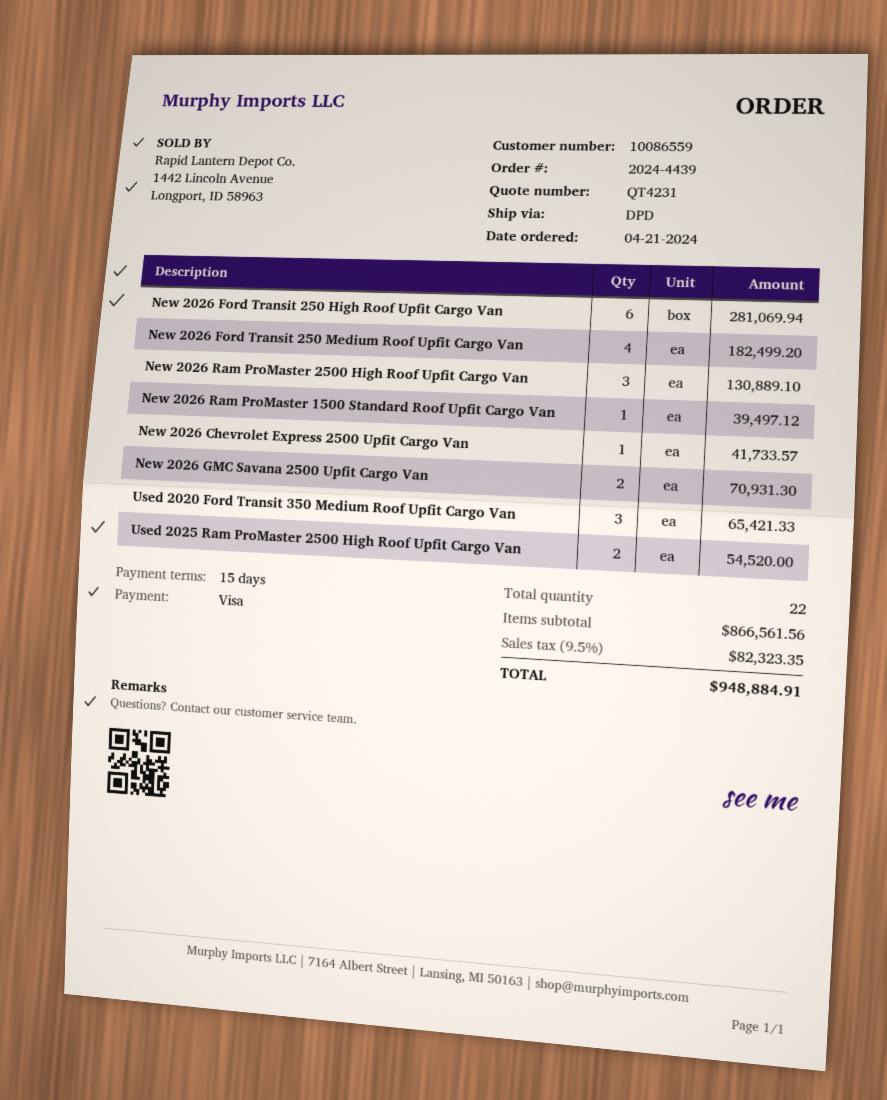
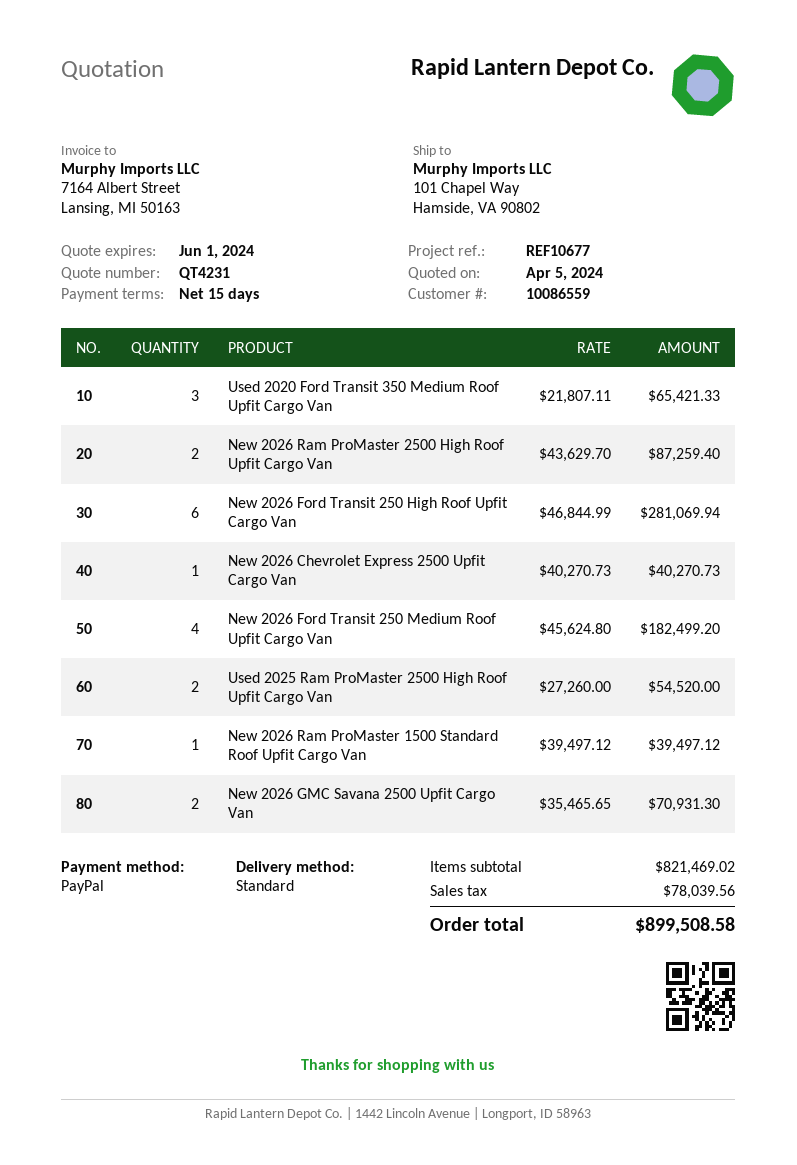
payment method: Visa -> PayPal
shipping method: DPD -> standard
New 2026 Ram ProMaster 2500 High Roof Upfit Cargo Van: 3 for 130889.10 -> 2 for 87259.40
New 2026 Chevrolet Express 2500 Upfit Cargo Van: 1 for 41733.57 -> 1 for 40270.73
subtotal: 866561.56 -> 821469.02
tax: 82323.35 -> 78039.56
total: 948884.91 -> 899508.58

